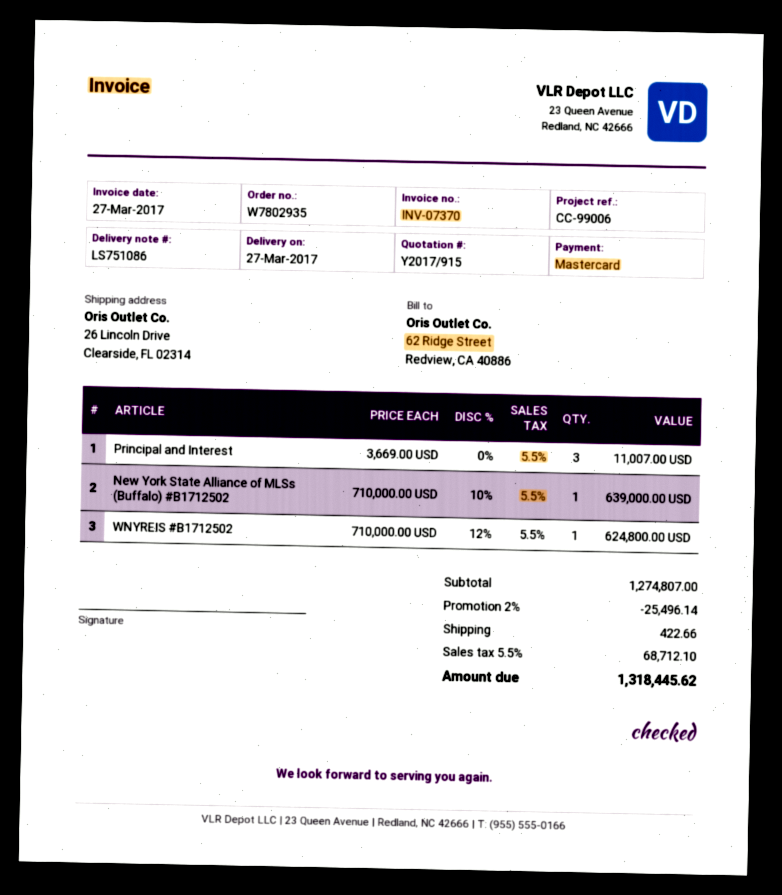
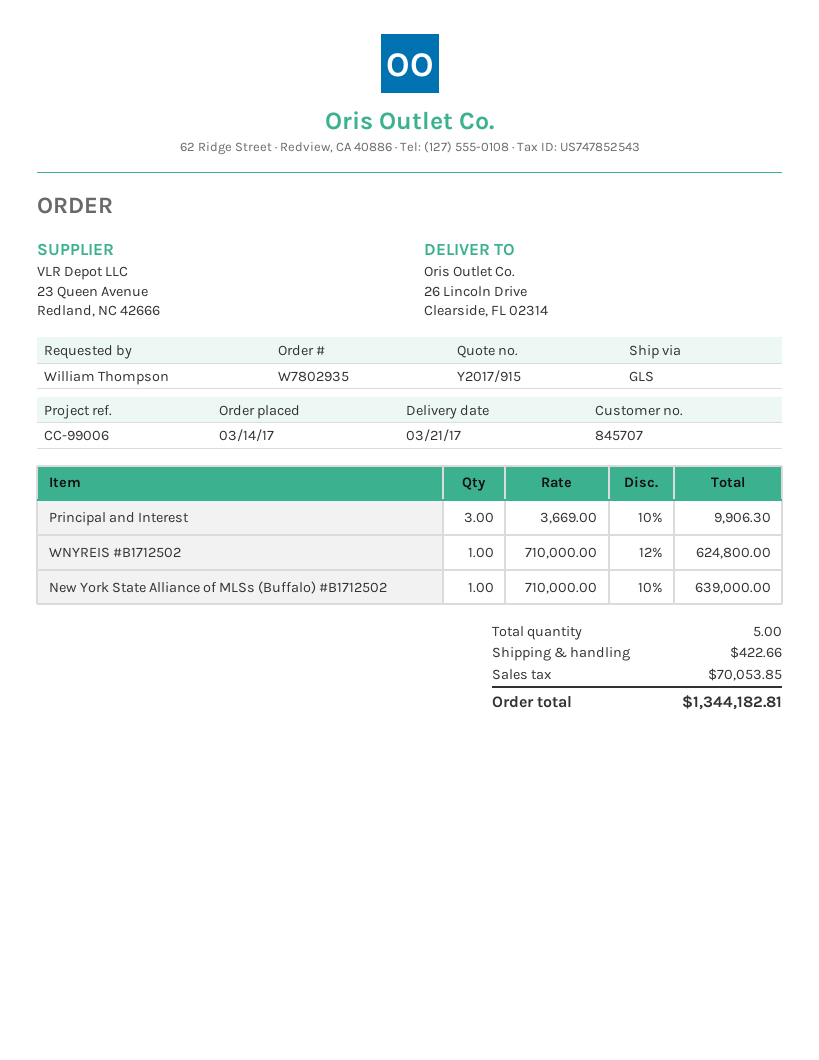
delivery date: 2017-03-27 -> 2017-03-21
Principal and Interest: 3 x 3669.00 = 11007.00 -> 3 x 3669.00 - 10% = 9906.30
discount: 2% = 25496.14 -> none
tax: 68712.10 -> 70053.85
total: 1318445.62 -> 1344182.81

